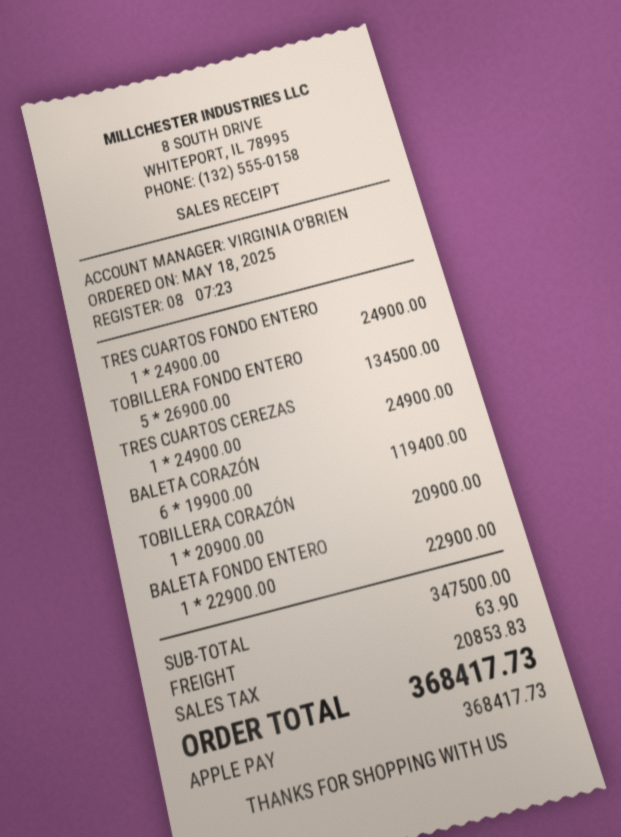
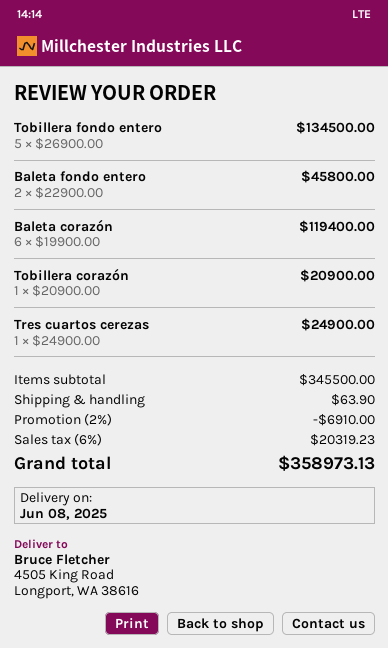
TRES CUARTOS FONDO ENTERO: 1 x 24900.00 = 24900.00 -> none
BALETA FONDO ENTERO: 1 x 22900.00 = 22900.00 -> 2 x 22900.00 = 45800.00
subtotal: 347500.00 -> 345500.00
discount: none -> 2% = 6910.00
tax: 20853.83 -> 20319.23
total: 368417.73 -> 358973.13

